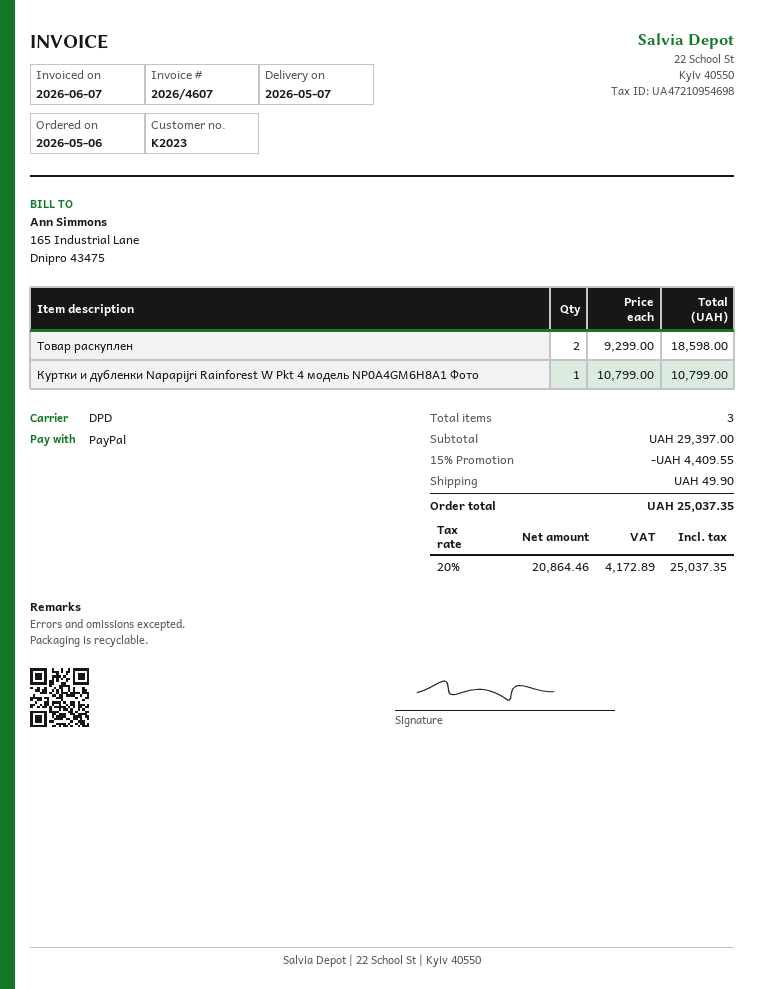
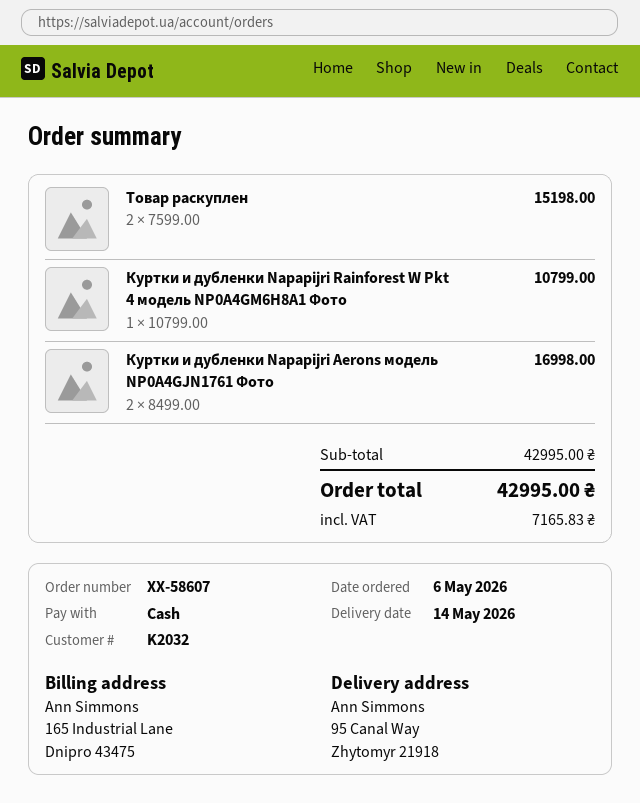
delivery date: 2026-05-07 -> 2026-05-14
customer number: K2023 -> K2032
payment method: PayPal -> cash
Товар раскуплен: 2 x 9299.00 = 18598.00 -> 2 x 7599.00 = 15198.00
Куртки и дубленки Napapijri Aerons модель NP0A4GJN1761 Фото: none -> 2 x 8499.00 = 16998.00
subtotal: 29397.00 -> 42995.00
discount: 15% = 4409.55 -> none
shipping: 49.90 -> none
tax: 4172.89 -> 7165.83
total: 25037.35 -> 42995.00

